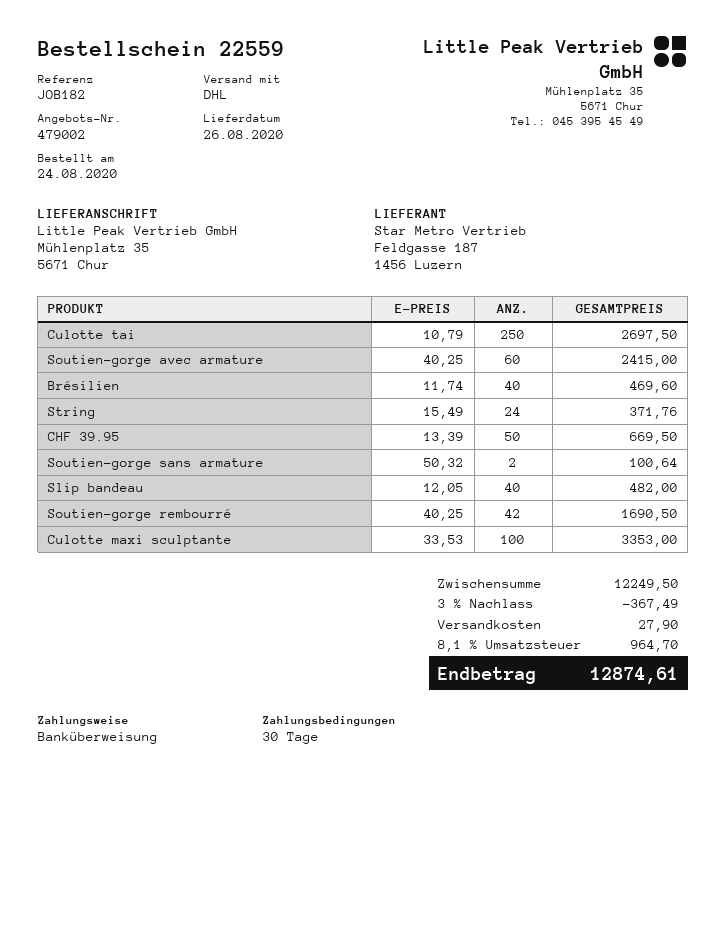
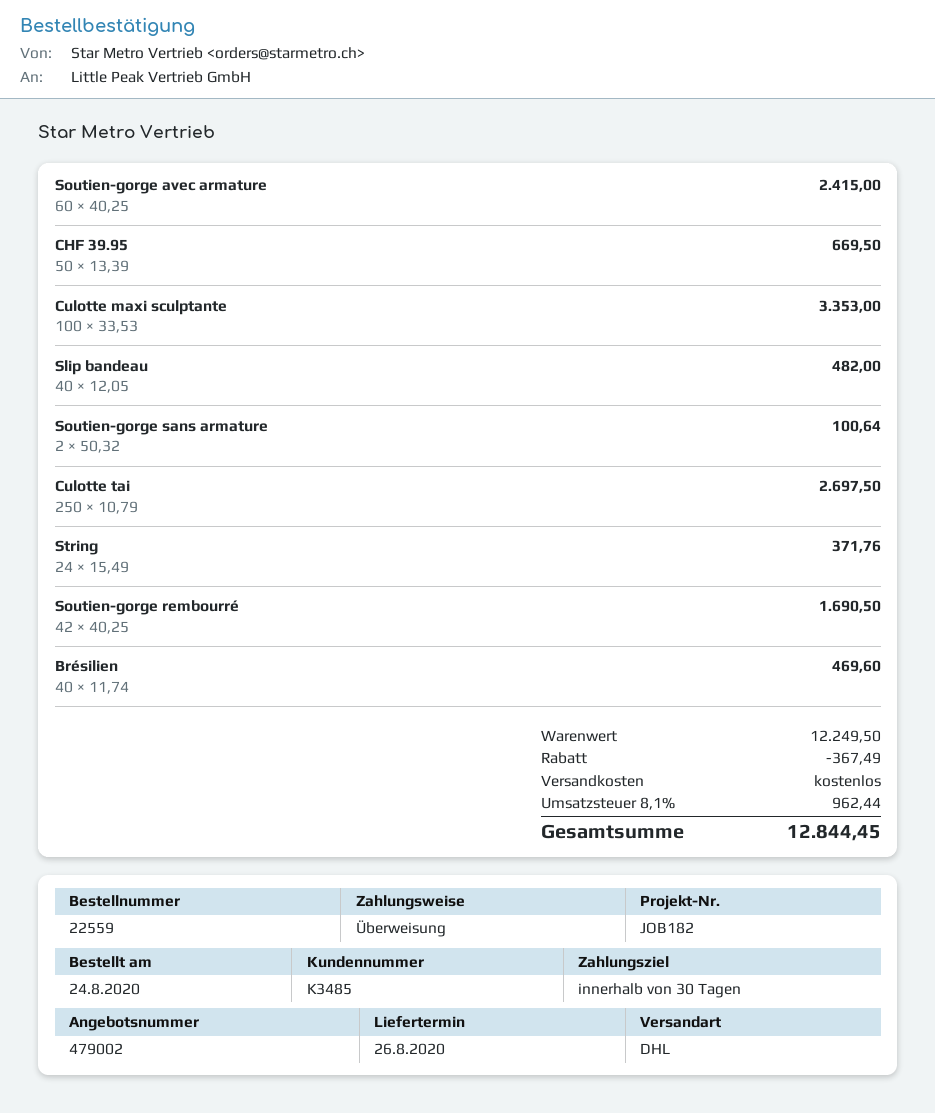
shipping: 27.90 -> 0.00
tax: 8.1% = 964.70 -> 8.1% = 962.44
total: 12874.61 -> 12844.45

